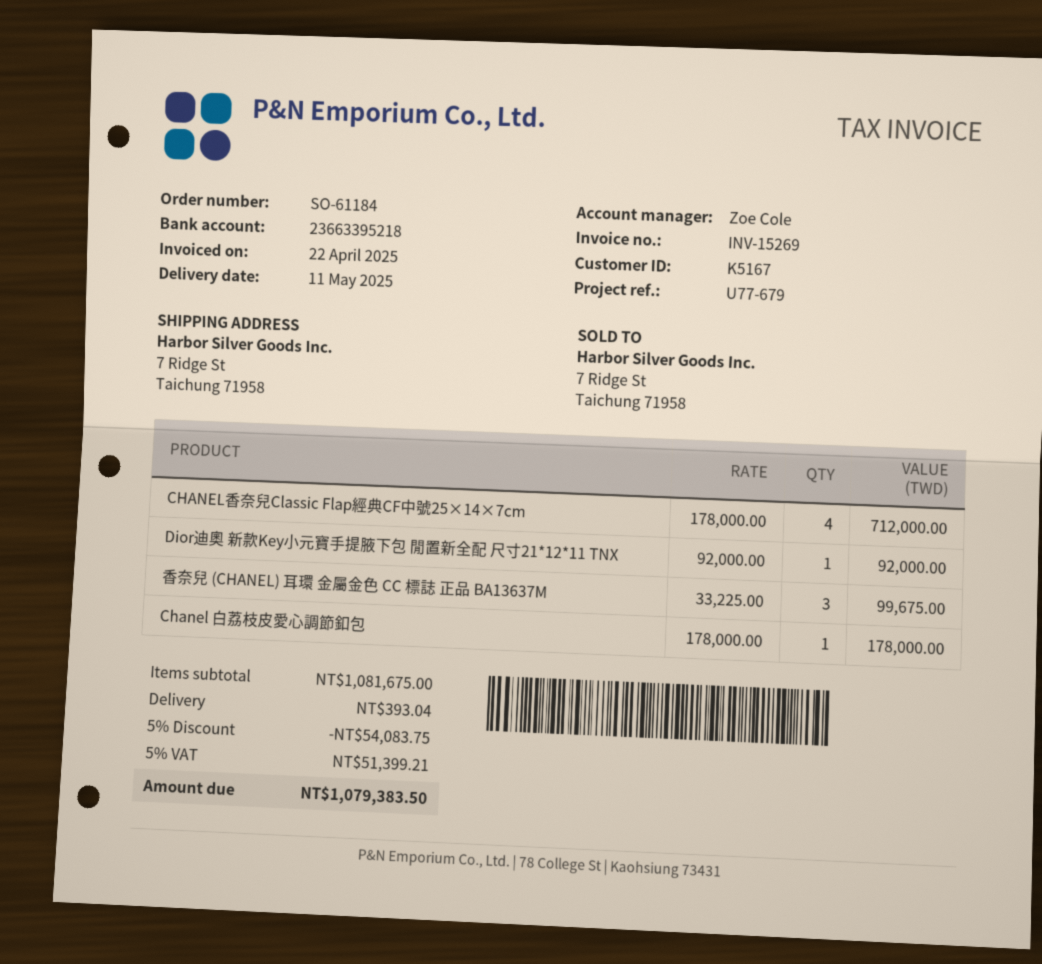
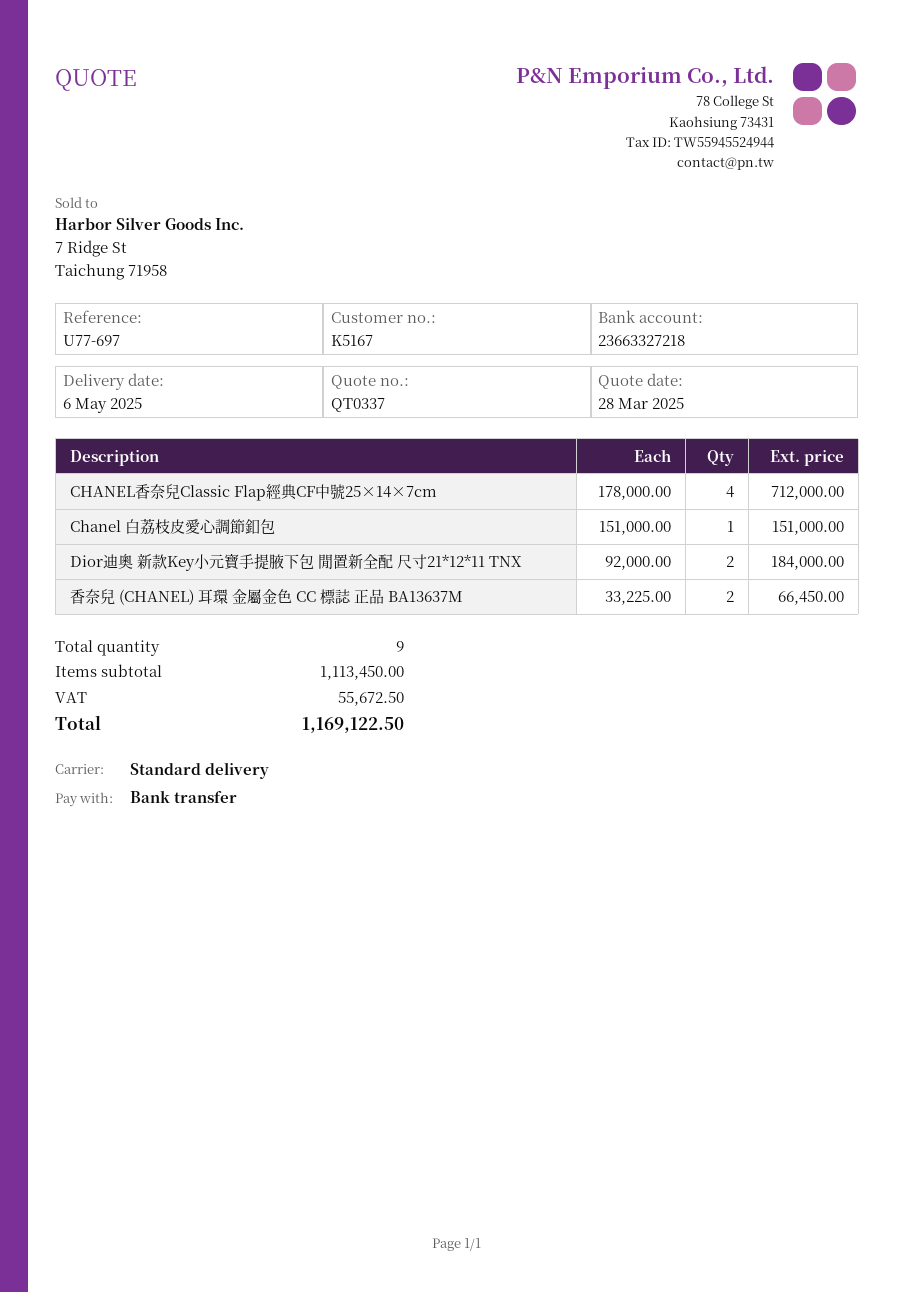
delivery date: 2025-05-11 -> 2025-05-06
reference: U77-679 -> U77-697
bank account: 23663395218 -> 23663327218
Dior迪奧 新款Key小元寶手提腋下包 閒置新全配 尺寸21*12*11 TNX: 1 x 92000.00 = 92000.00 -> 2 x 92000.00 = 184000.00
香奈兒 (CHANEL) 耳環 金屬金色 CC 標誌 正品 BA13637M: 3 x 33225.00 = 99675.00 -> 2 x 33225.00 = 66450.00
Chanel 白荔枝皮愛心調節釦包: 1 x 178000.00 = 178000.00 -> 1 x 151000.00 = 151000.00
subtotal: 1081675.00 -> 1113450.00
discount: 5% = 54083.75 -> none
shipping: 393.04 -> none
tax: 51399.21 -> 55672.50
total: 1079383.50 -> 1169122.50

